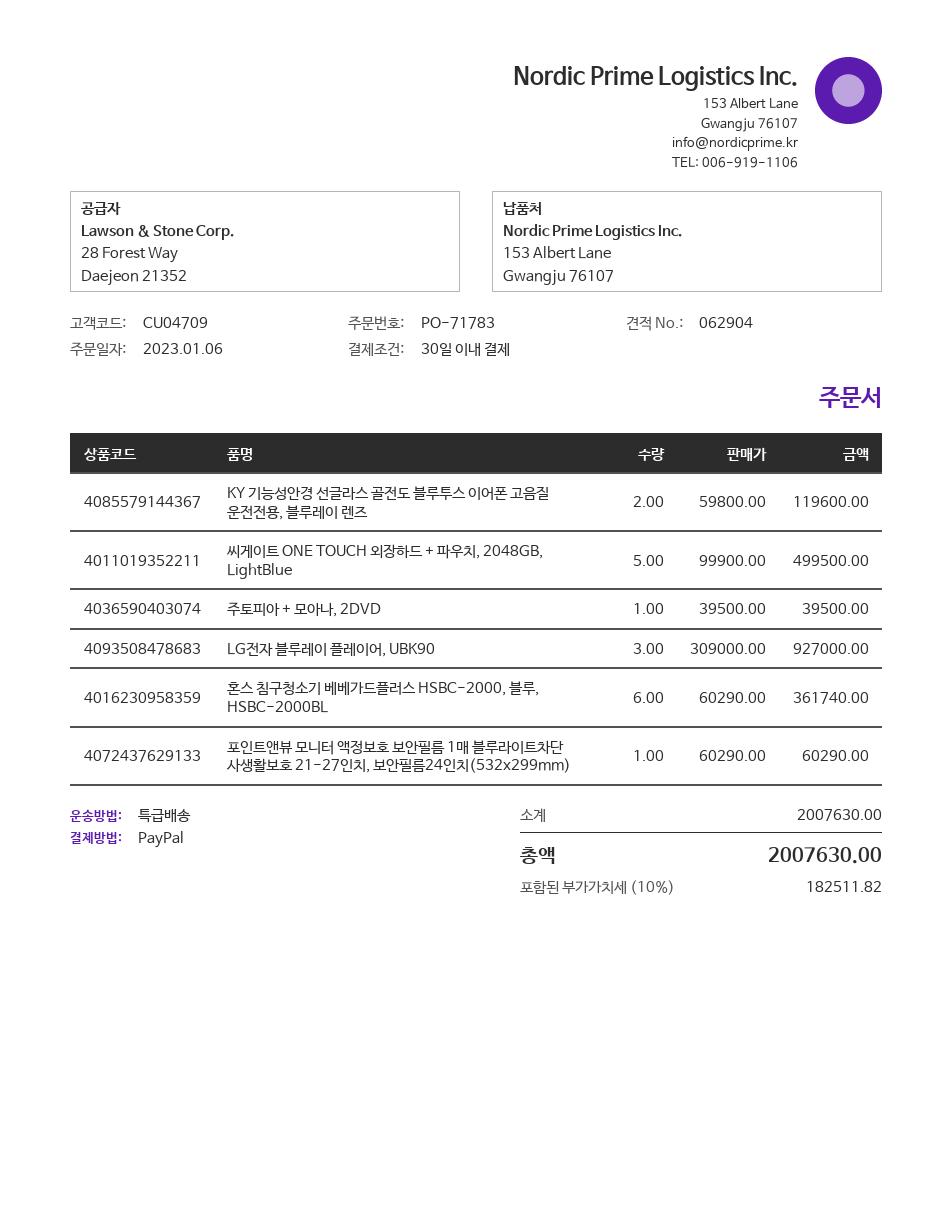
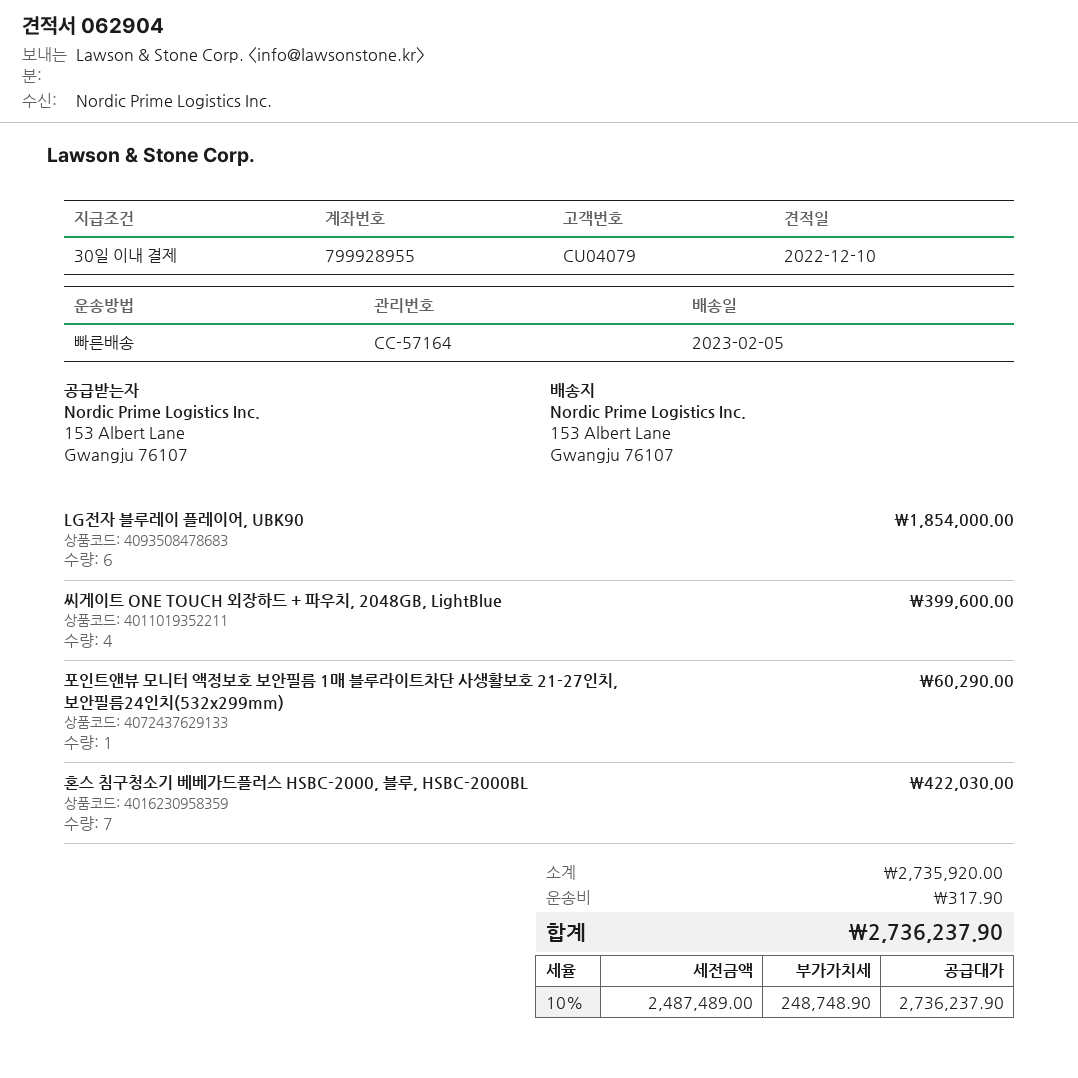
customer number: CU04709 -> CU04079
KY 기능성안경 선글라스 골전도 블루투스 이어폰 고음질 운전전용, 블루레이 렌즈: 2 for 119600.00 -> none
씨게이트 ONE TOUCH 외장하드 + 파우치, 2048GB, LightBlue: 5 for 499500.00 -> 4 for 399600.00
주토피아 + 모아나, 2DVD: 1 for 39500.00 -> none
LG전자 블루레이 플레이어, UBK90: 3 for 927000.00 -> 6 for 1854000.00
혼스 침구청소기 베베가드플러스 HSBC-2000, 블루, HSBC-2000BL: 6 for 361740.00 -> 7 for 422030.00
subtotal: 2007630.00 -> 2735920.00
shipping: none -> 317.90
tax: 10% = 182511.82 -> 10% = 248748.90
total: 2007630.00 -> 2736237.90

